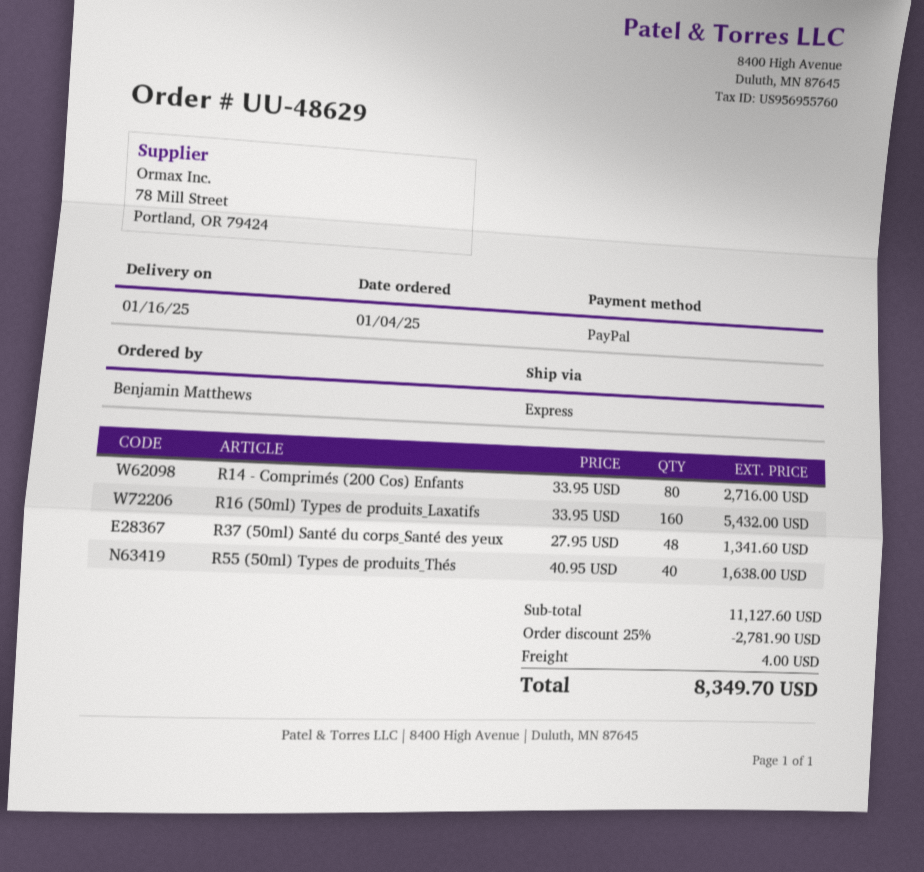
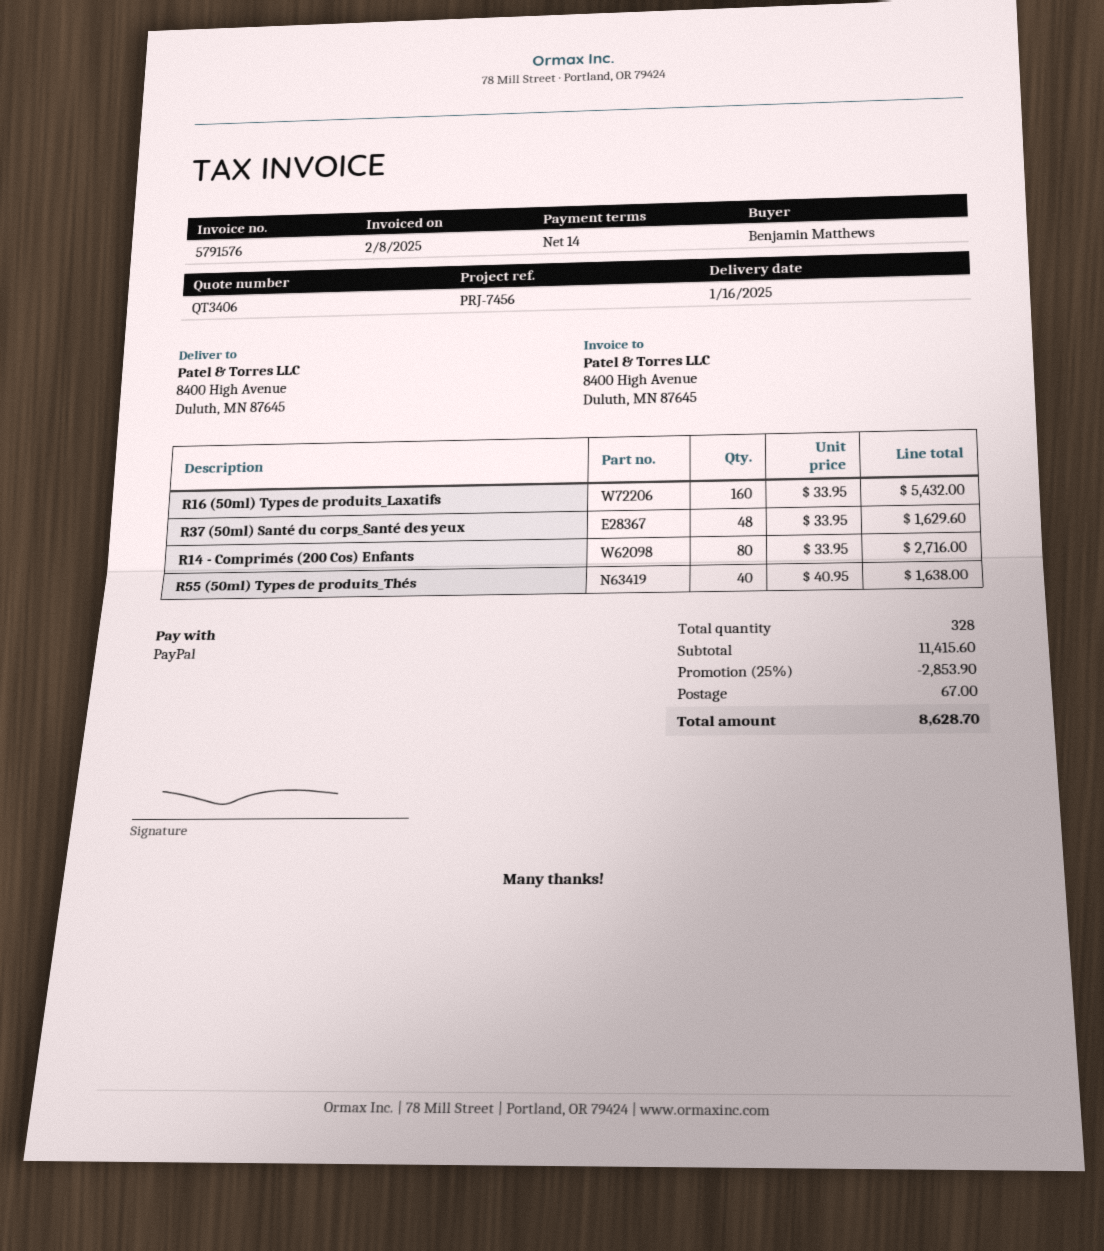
R37 (50ml) Santé du corps_Santé des yeux: 48 x 27.95 = 1341.60 -> 48 x 33.95 = 1629.60
subtotal: 11127.60 -> 11415.60
discount: 25% = 2781.90 -> 25% = 2853.90
shipping: 4.00 -> 67.00
total: 8349.70 -> 8628.70

